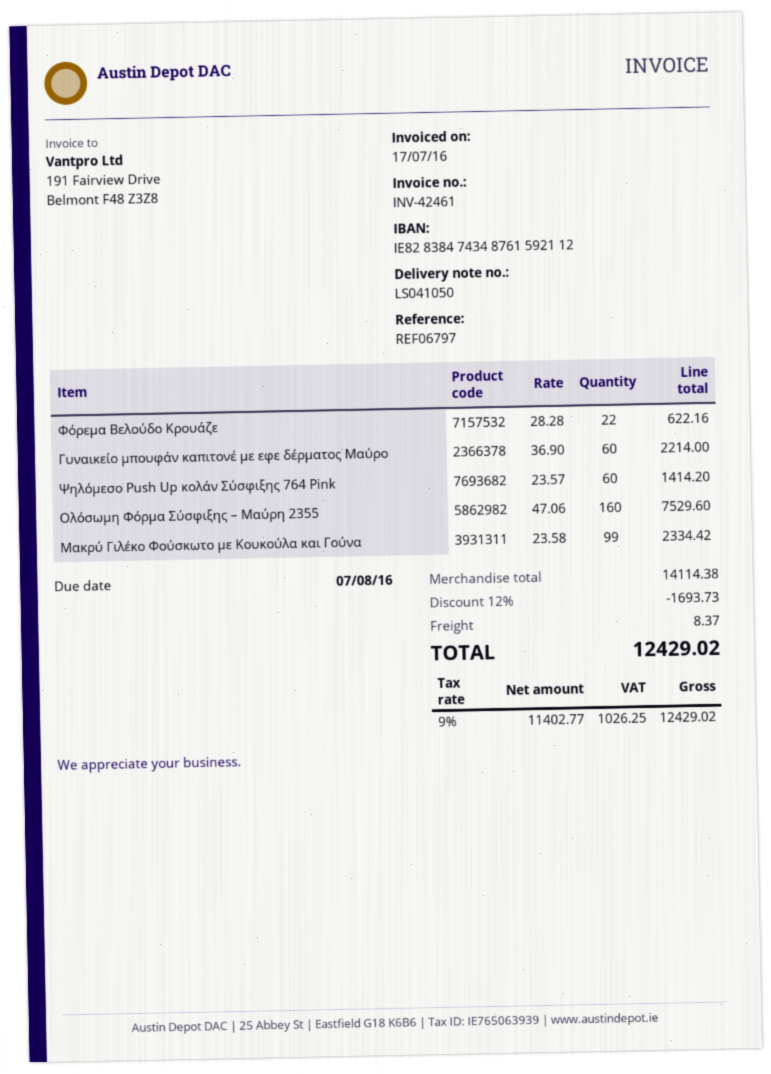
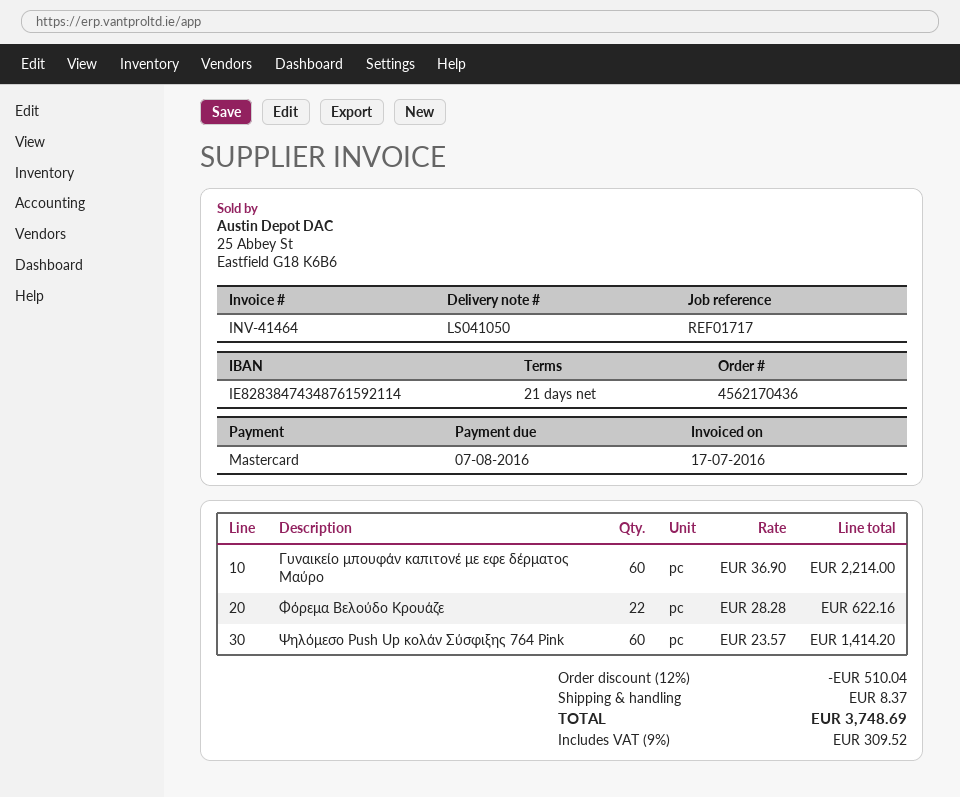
invoice number: INV-42461 -> INV-41464
reference: REF06797 -> REF01717
bank account: IE82838474348761592112 -> IE82838474348761592114
Ολόσωμη Φόρμα Σύσφιξης – Μαύρη 2355: 160 x 47.06 = 7529.60 -> none
Μακρύ Γιλέκο Φούσκωτο με Κουκούλα και Γούνα: 99 x 23.58 = 2334.42 -> none
discount: 12% = 1693.73 -> 12% = 510.04
tax: 9% = 1026.25 -> 9% = 309.52
total: 12429.02 -> 3748.69

